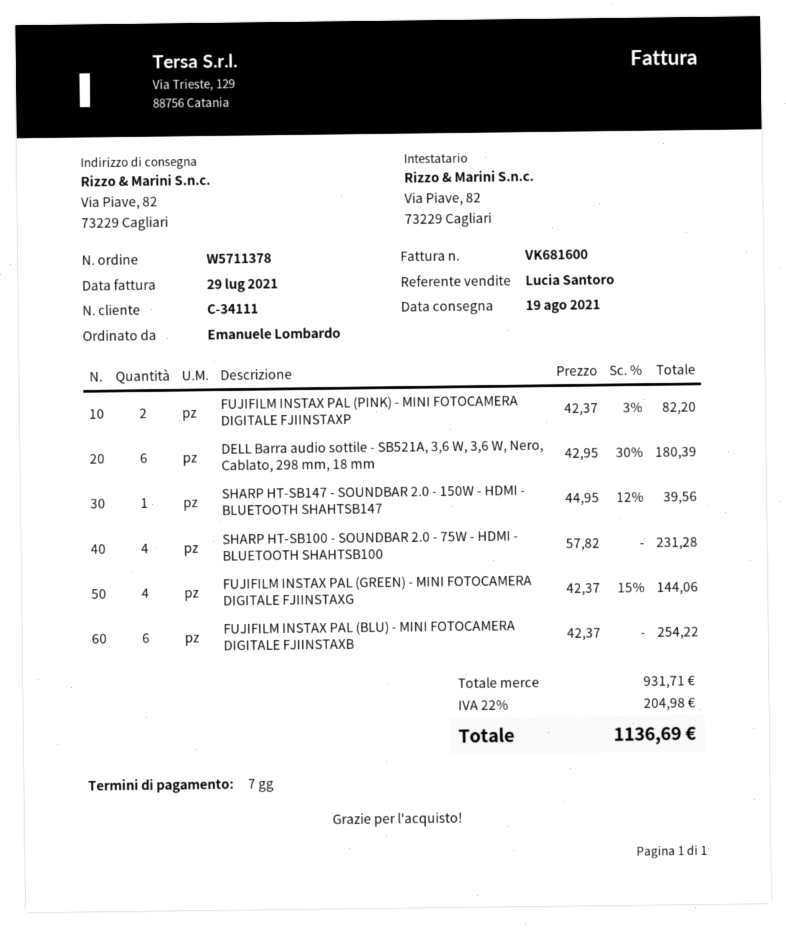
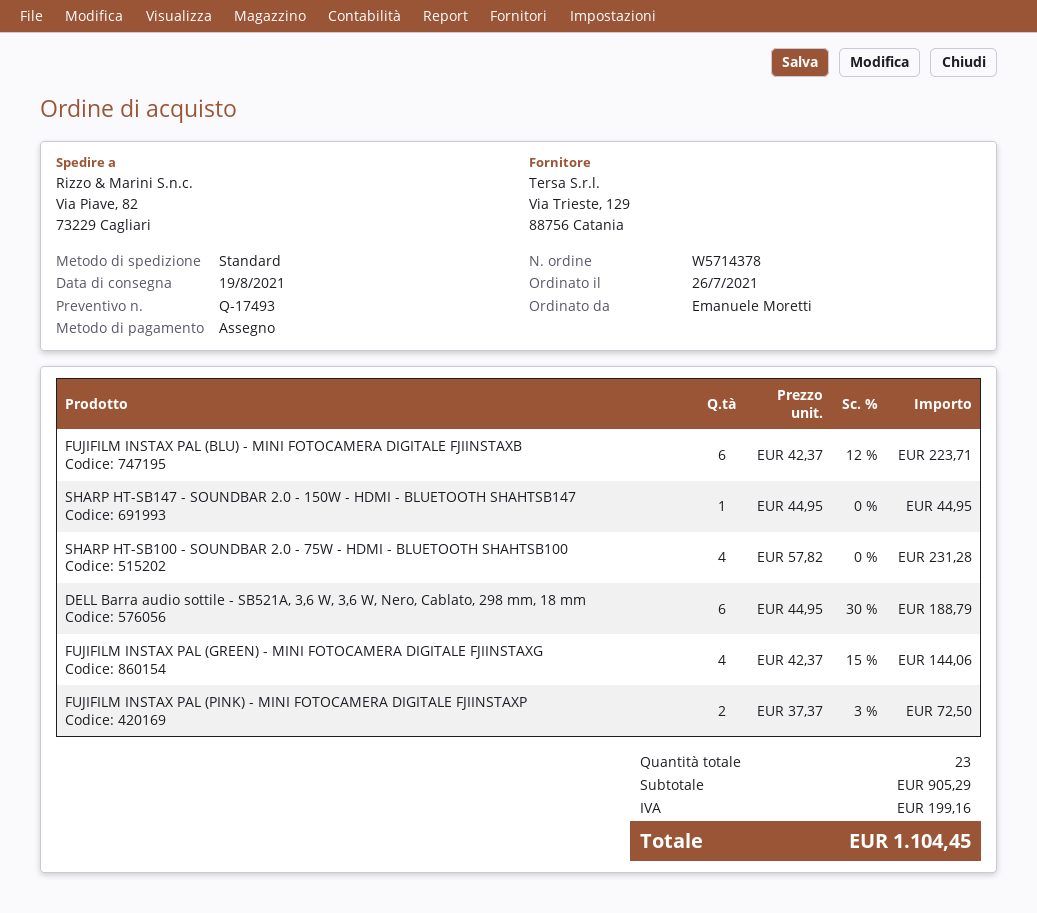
order number: W5711378 -> W5714378
ordered by: Emanuele Lombardo -> Emanuele Moretti
FUJIFILM INSTAX PAL (PINK) - MINI FOTOCAMERA DIGITALE FJIINSTAXP: 2 x 42.37 - 3% = 82.20 -> 2 x 37.37 - 3% = 72.50
DELL Barra audio sottile - SB521A, 3,6 W, 3,6 W, Nero, Cablato, 298 mm, 18 mm: 6 x 42.95 - 30% = 180.39 -> 6 x 44.95 - 30% = 188.79
SHARP HT-SB147 - SOUNDBAR 2.0 - 150W - HDMI - BLUETOOTH SHAHTSB147: 1 x 44.95 - 12% = 39.56 -> 1 x 44.95 = 44.95
FUJIFILM INSTAX PAL (BLU) - MINI FOTOCAMERA DIGITALE FJIINSTAXB: 6 x 42.37 = 254.22 -> 6 x 42.37 - 12% = 223.71
subtotal: 931.71 -> 905.29
tax: 204.98 -> 199.16
total: 1136.69 -> 1104.45

